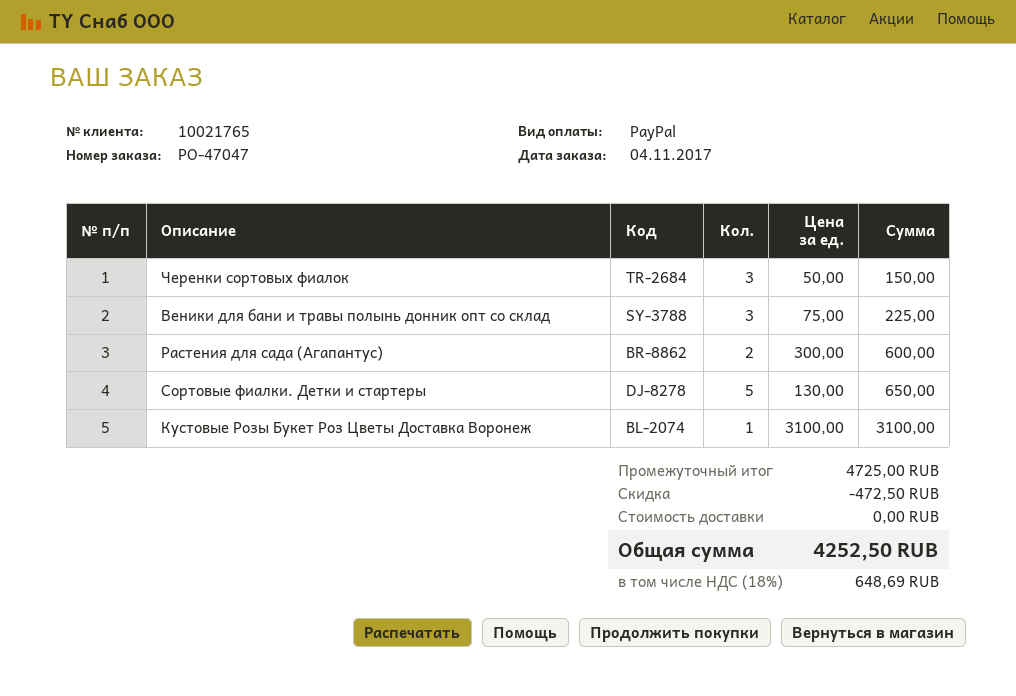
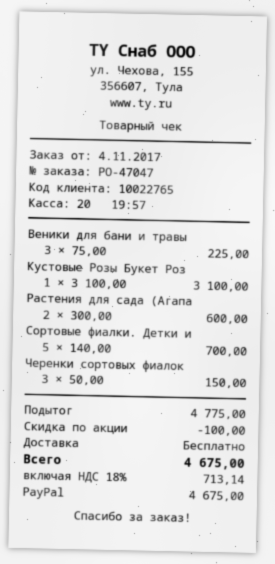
customer number: 10021765 -> 10022765
Сортовые фиалки. Детки и стартеры: 5 x 130.00 = 650.00 -> 5 x 140.00 = 700.00
subtotal: 4725.00 -> 4775.00
discount: 472.50 -> 100.00
tax: 18% = 648.69 -> 18% = 713.14
total: 4252.50 -> 4675.00

